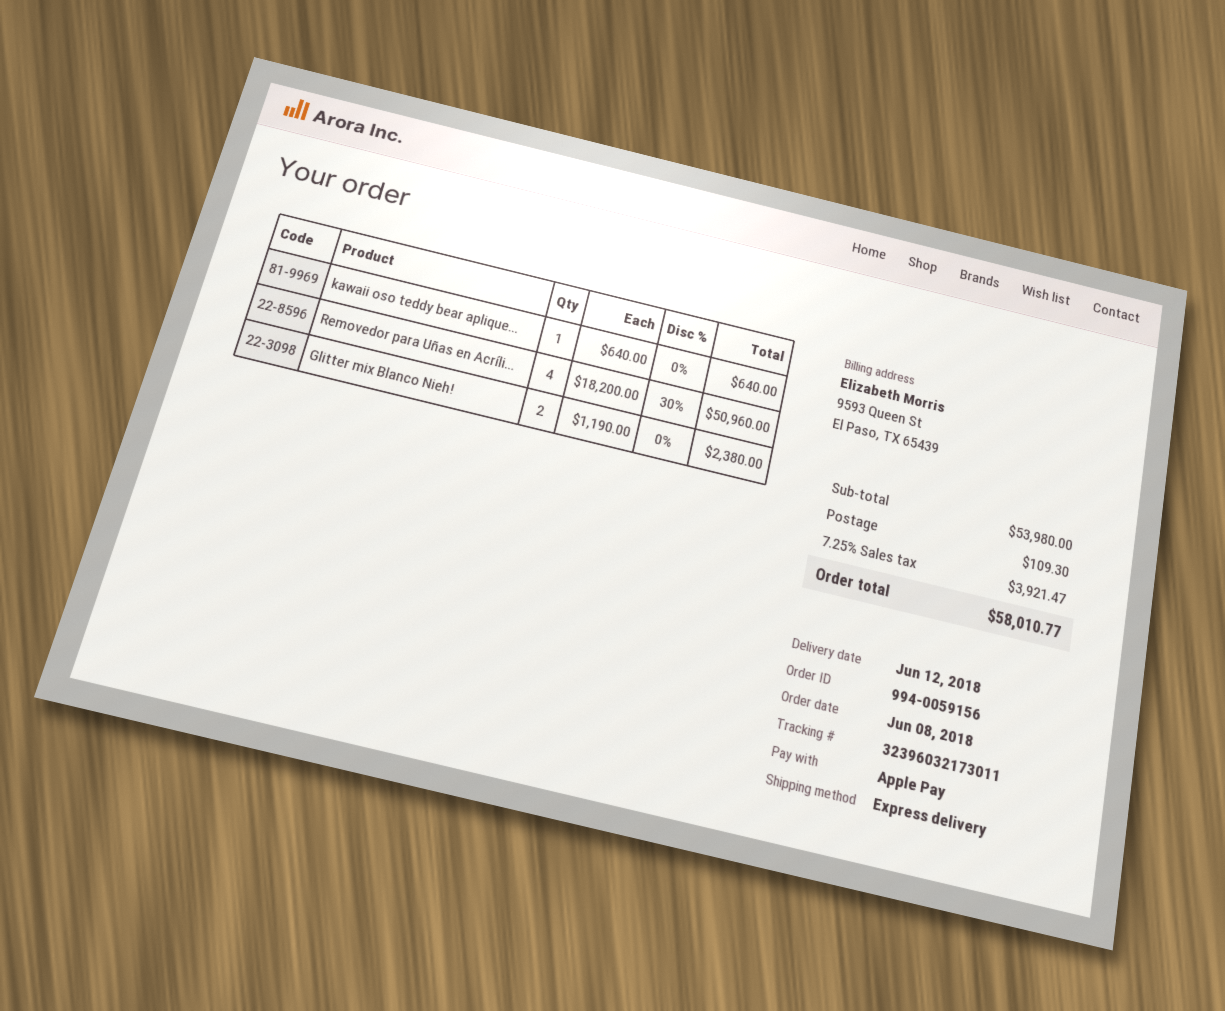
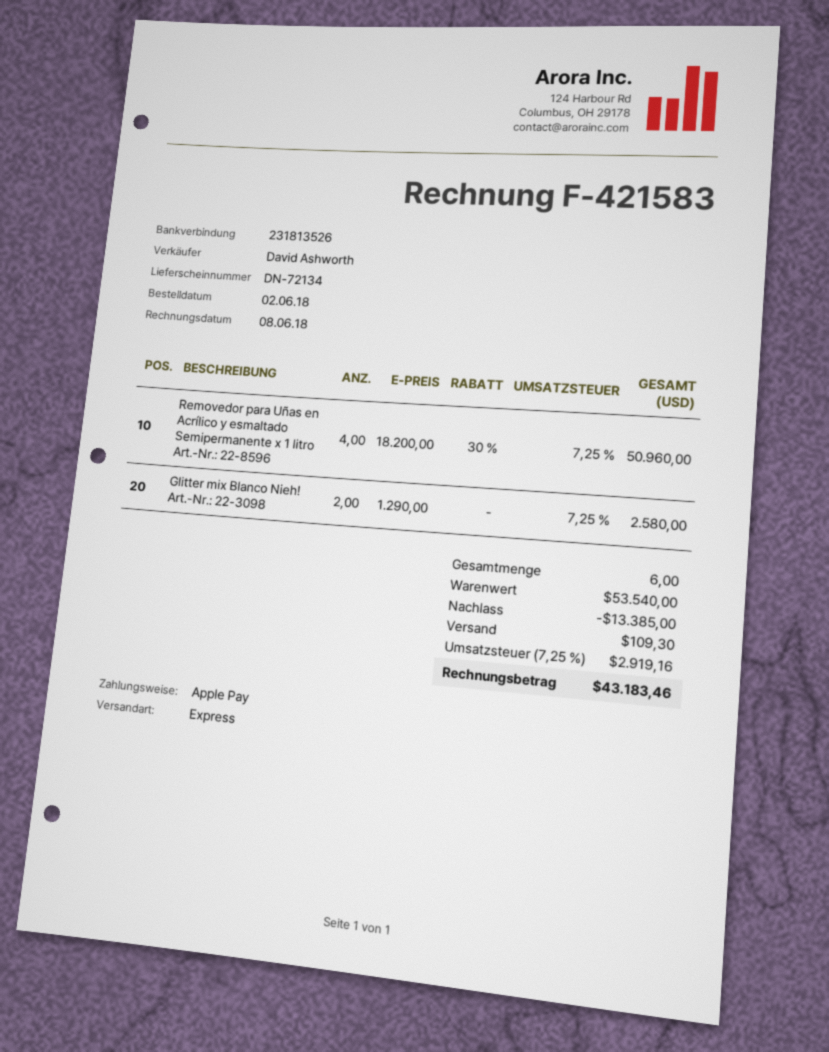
order date: 2018-06-08 -> 2018-06-02
kawaii oso teddy bear aplique...: 1 x 640.00 = 640.00 -> none
Glitter mix Blanco Nieh!: 2 x 1190.00 = 2380.00 -> 2 x 1290.00 = 2580.00
subtotal: 53980.00 -> 53540.00
discount: none -> 13385.00
tax: 7.25% = 3921.47 -> 7.25% = 2919.16
total: 58010.77 -> 43183.46

